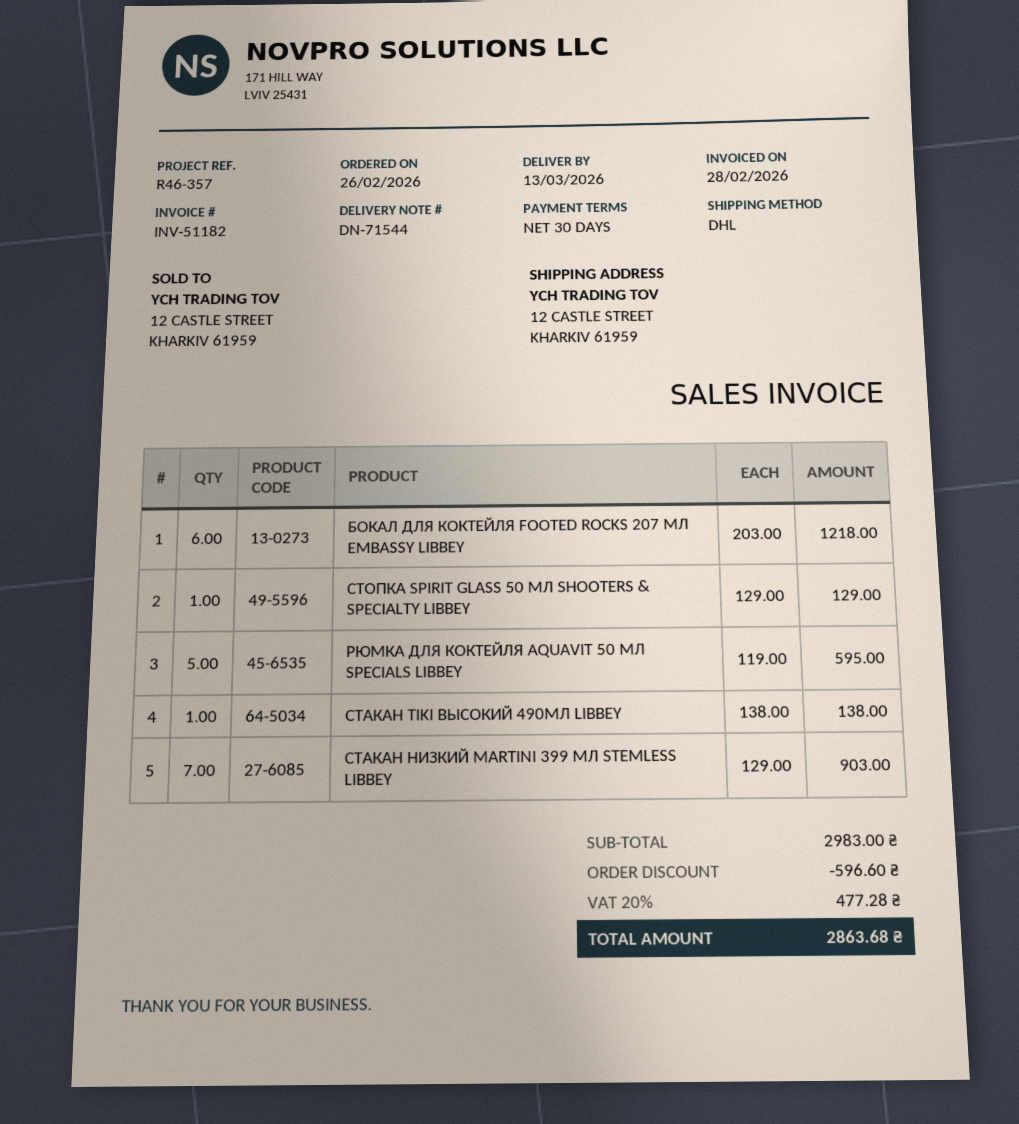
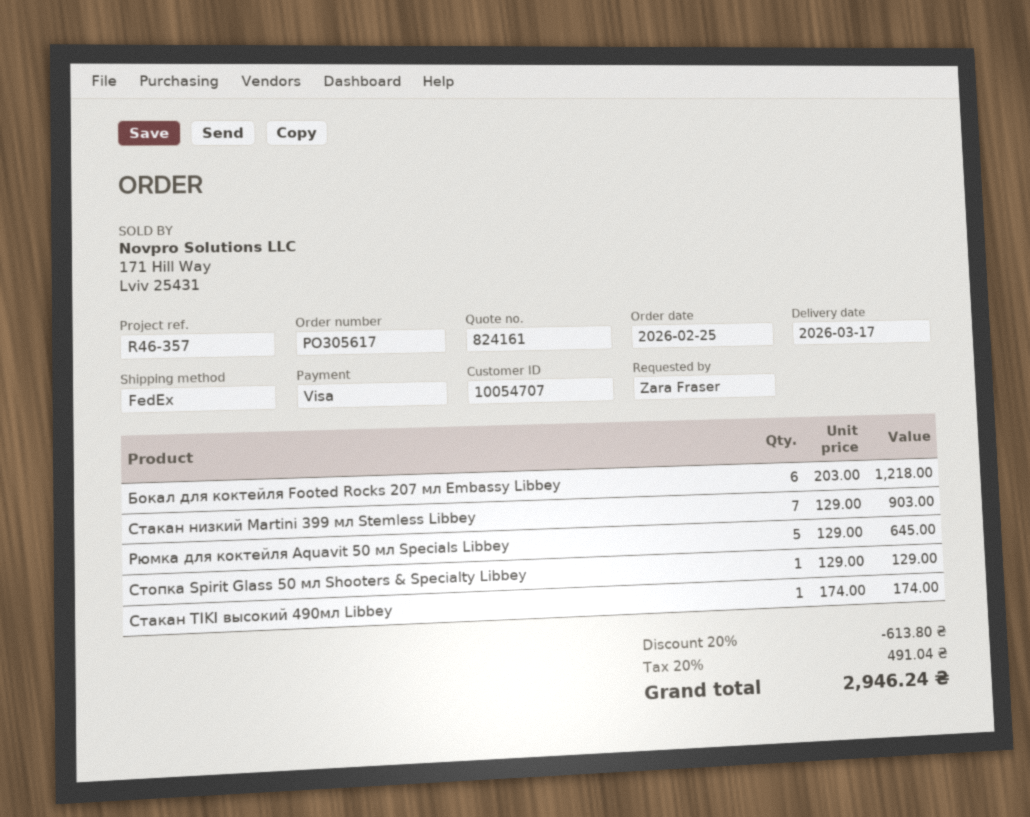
order date: 2026-02-26 -> 2026-02-25
delivery date: 2026-03-13 -> 2026-03-17
shipping method: DHL -> FedEx
РЮМКА ДЛЯ КОКТЕЙЛЯ AQUAVIT 50 МЛ SPECIALS LIBBEY: 5 x 119.00 = 595.00 -> 5 x 129.00 = 645.00
СТАКАН TIKI ВЫСОКИЙ 490МЛ LIBBEY: 1 x 138.00 = 138.00 -> 1 x 174.00 = 174.00
discount: 596.60 -> 613.80
tax: 20% = 477.28 -> 20% = 491.04
total: 2863.68 -> 2946.24

